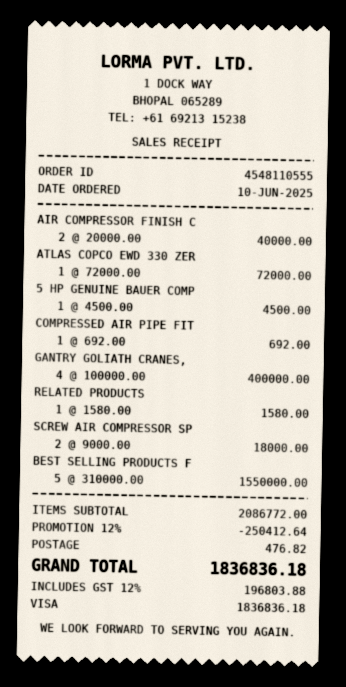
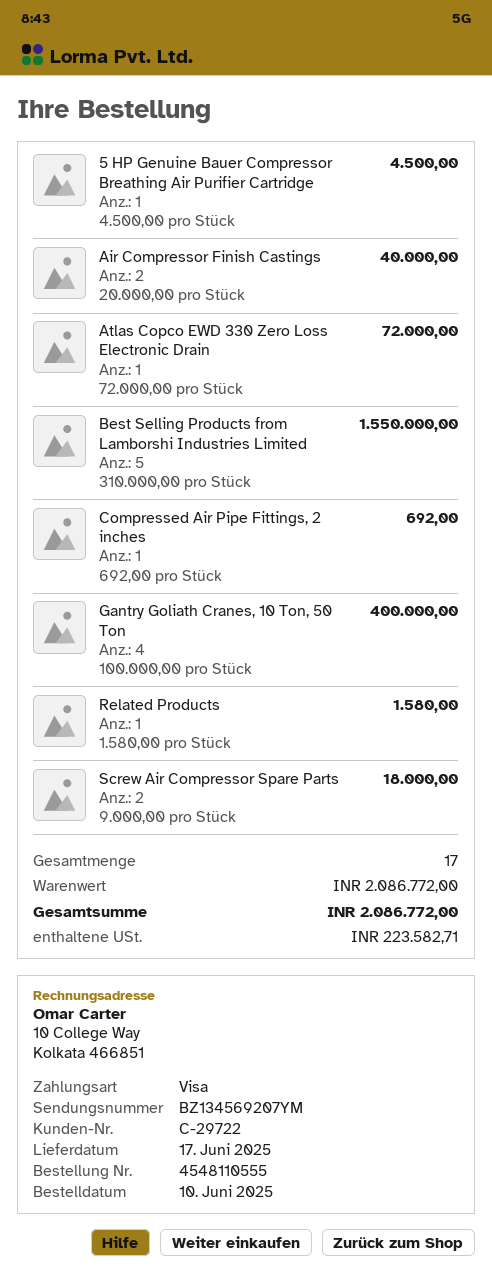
discount: 12% = 250412.64 -> none
shipping: 476.82 -> none
tax: 196803.88 -> 223582.71
total: 1836836.18 -> 2086772.00

